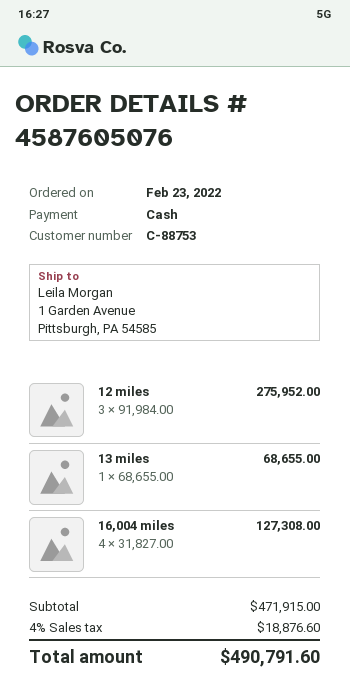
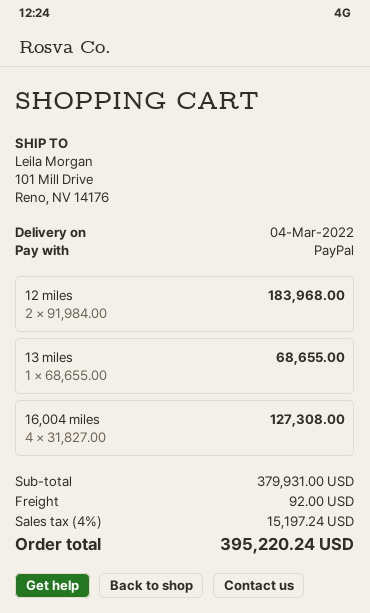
payment method: cash -> PayPal
ship to: 1 Garden Avenue, Pittsburgh, PA 54585 -> 101 Mill Drive, Reno, NV 14176
12 miles: 3 x 91984.00 = 275952.00 -> 2 x 91984.00 = 183968.00
subtotal: 471915.00 -> 379931.00
shipping: none -> 92.00
tax: 4% = 18876.60 -> 4% = 15197.24
total: 490791.60 -> 395220.24

